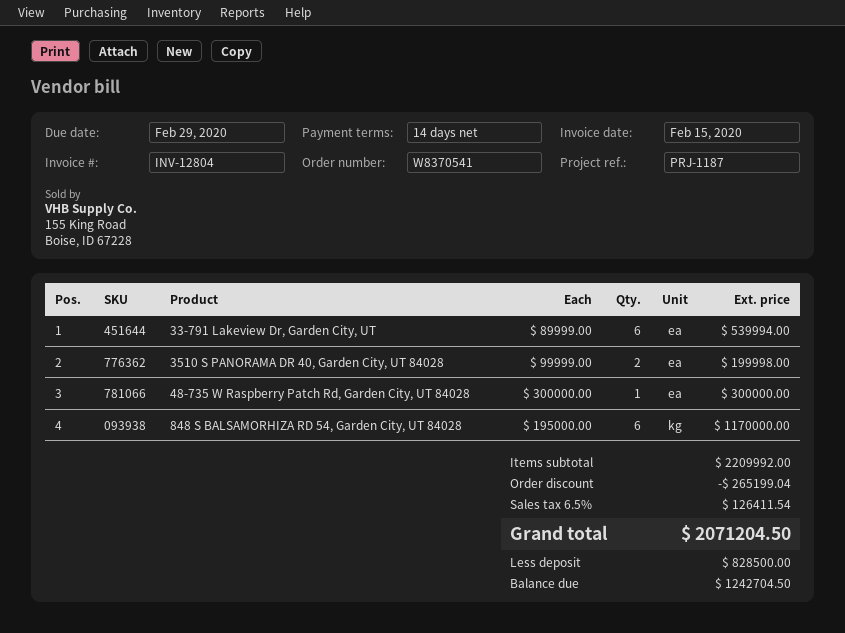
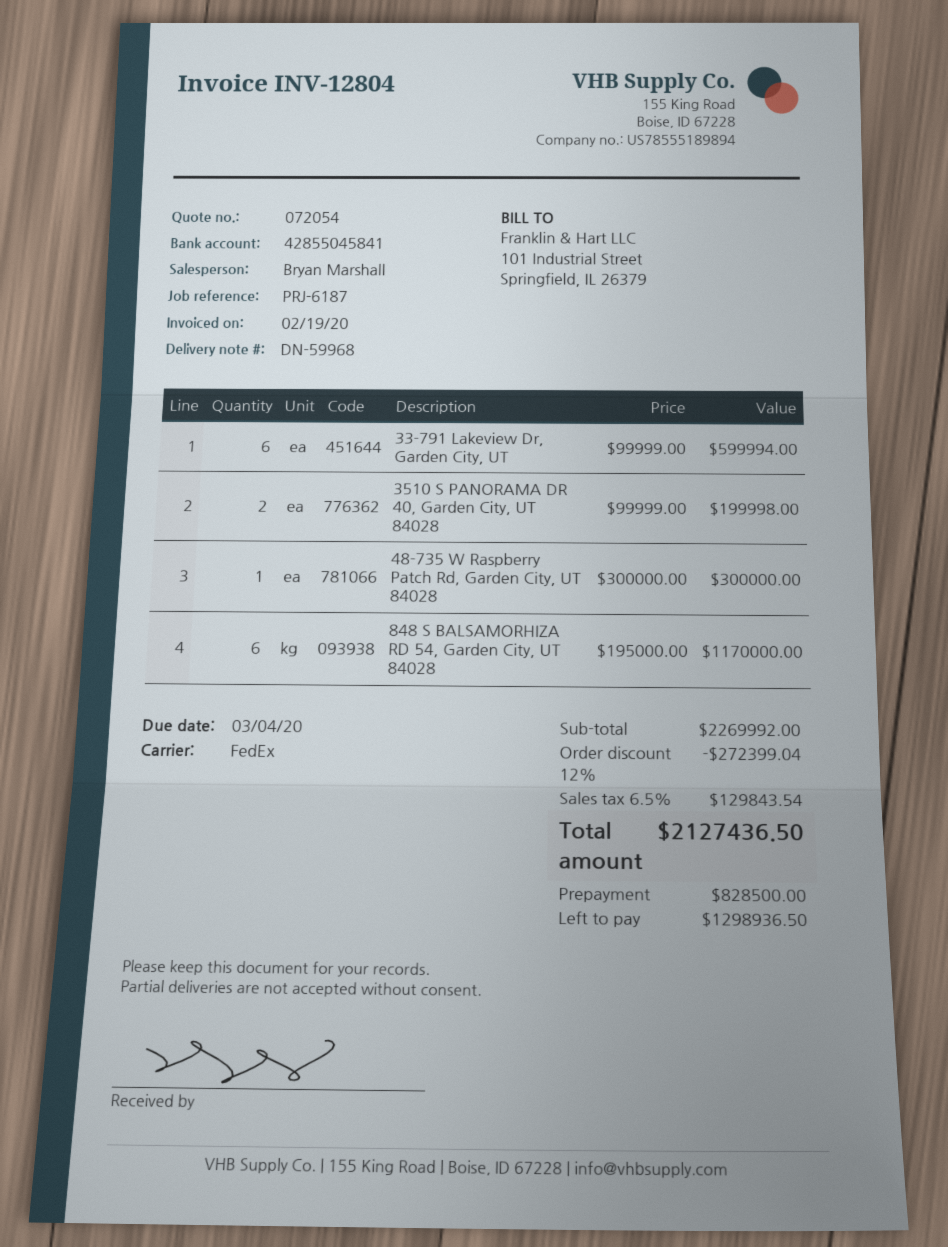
invoice date: 2020-02-15 -> 2020-02-19
due date: 2020-02-29 -> 2020-03-04
reference: PRJ-1187 -> PRJ-6187
33-791 Lakeview Dr, Garden City, UT: 6 x 89999.00 = 539994.00 -> 6 x 99999.00 = 599994.00
subtotal: 2209992.00 -> 2269992.00
discount: 265199.04 -> 272399.04
tax: 6.5% = 126411.54 -> 6.5% = 129843.54
total: 2071204.50 -> 2127436.50
balance: 1242704.50 -> 1298936.50

